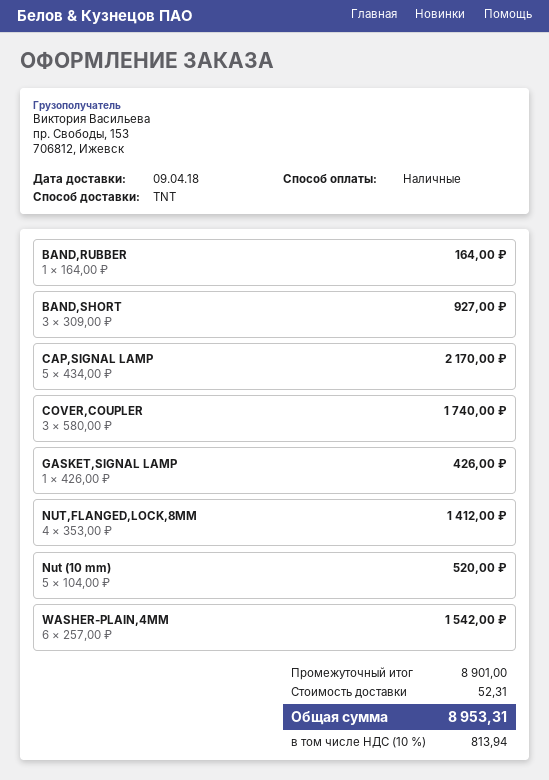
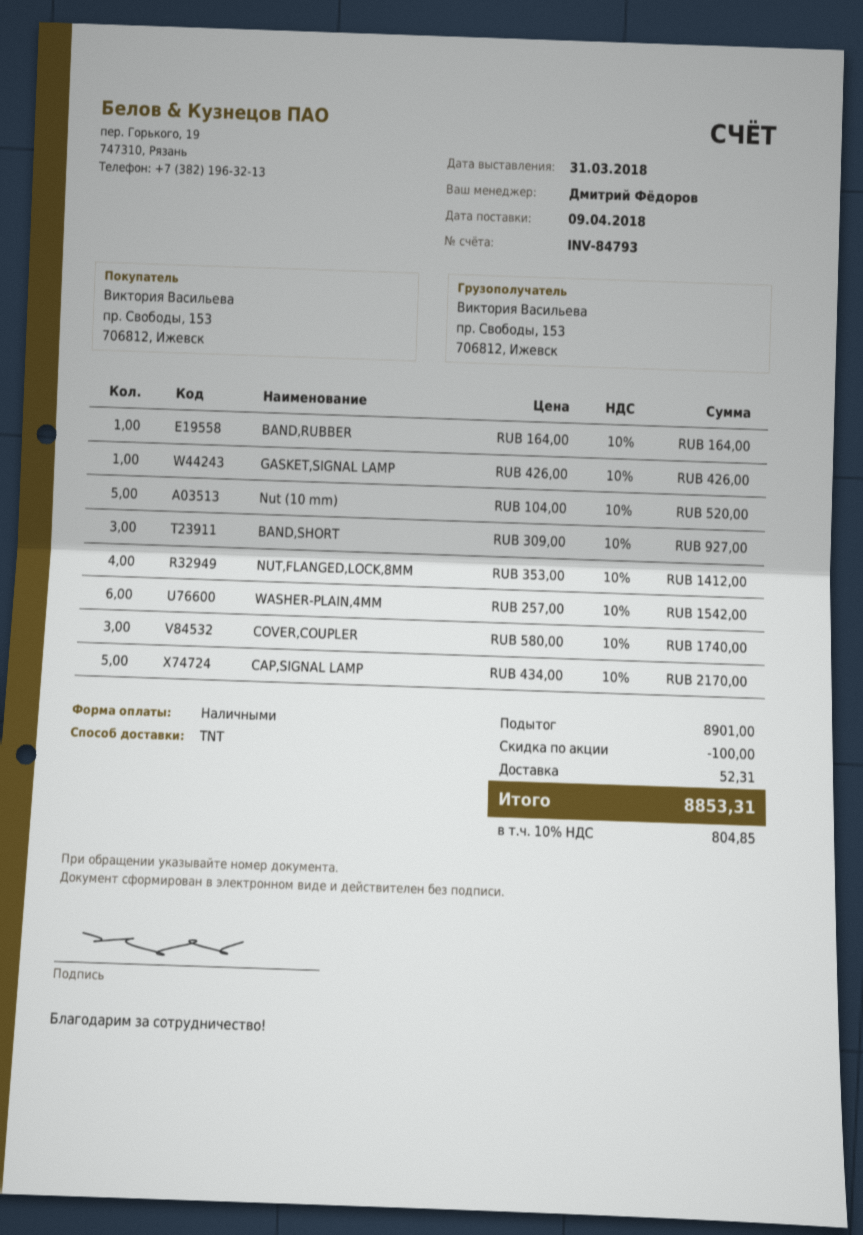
discount: none -> 100.00
tax: 10% = 813.94 -> 10% = 804.85
total: 8953.31 -> 8853.31

